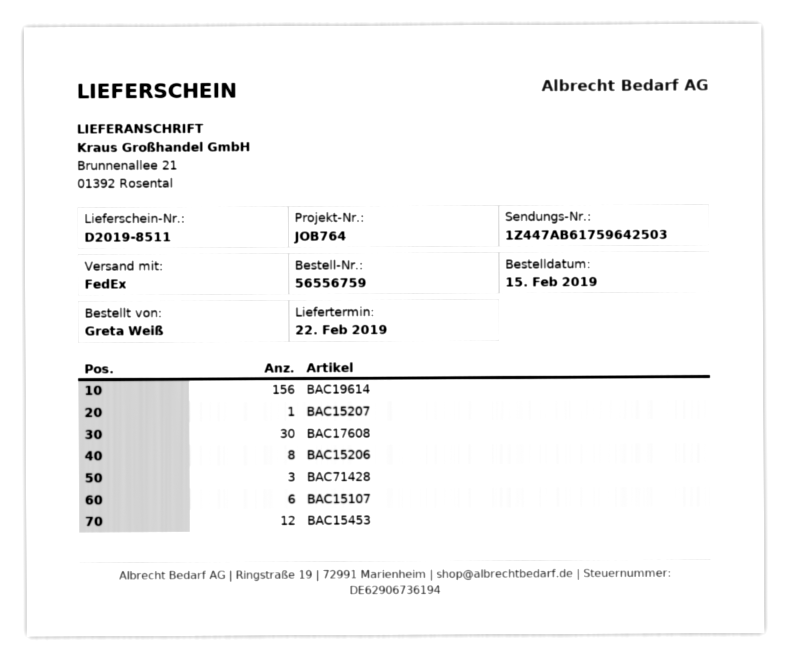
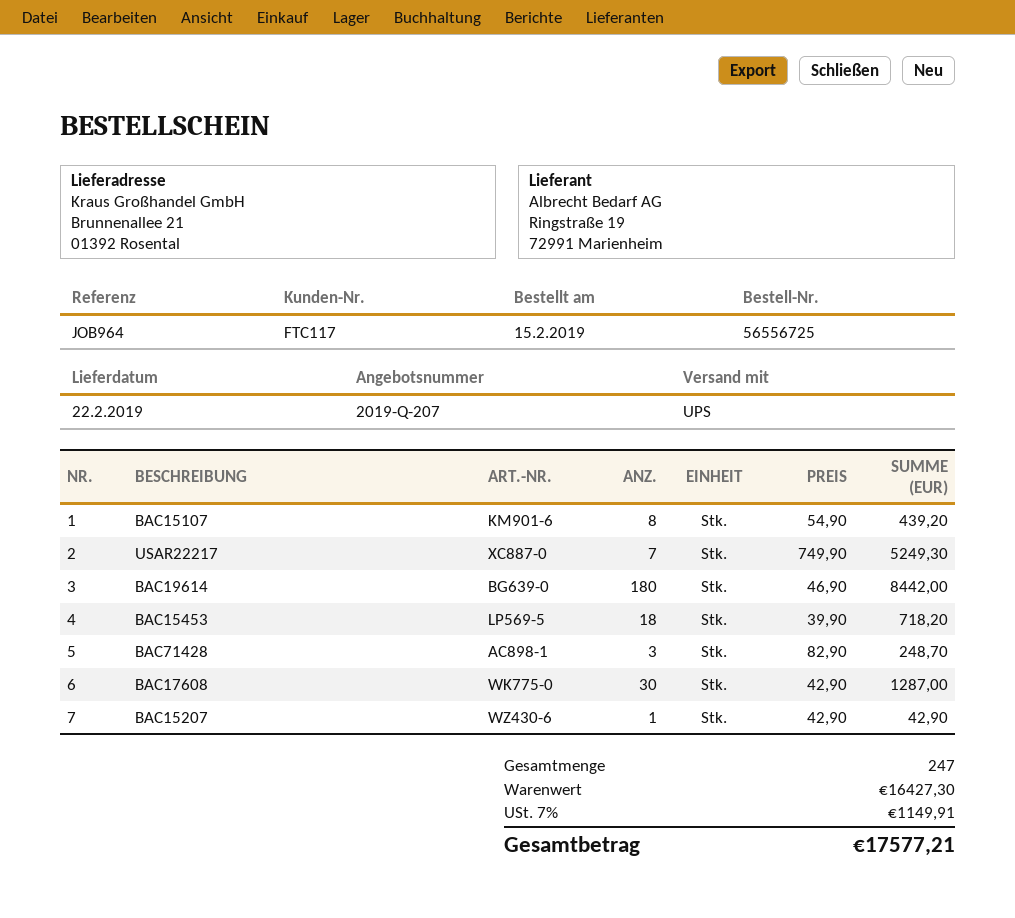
order number: 56556759 -> 56556725
reference: JOB764 -> JOB964
shipping method: FedEx -> UPS
BAC19614: 156 -> 180
BAC15206: 8 -> none
BAC15107: 6 -> 8
BAC15453: 12 -> 18
USAR22217: none -> 7

